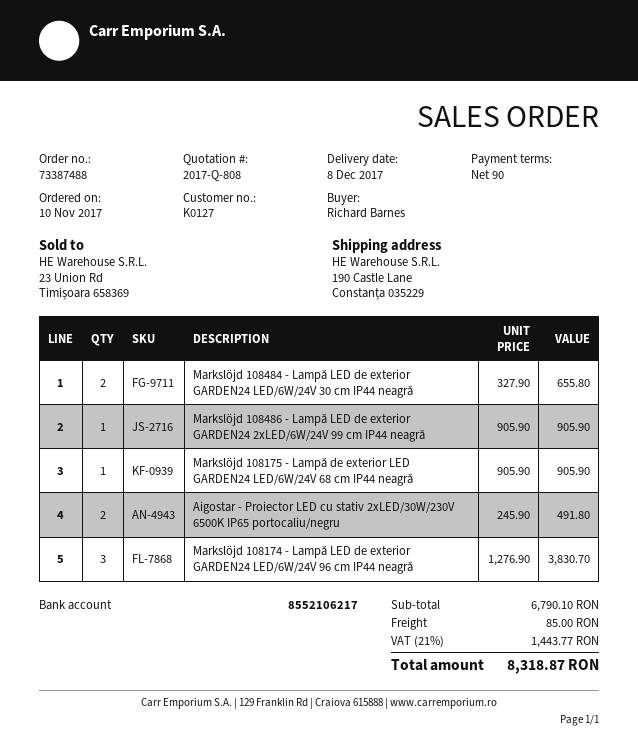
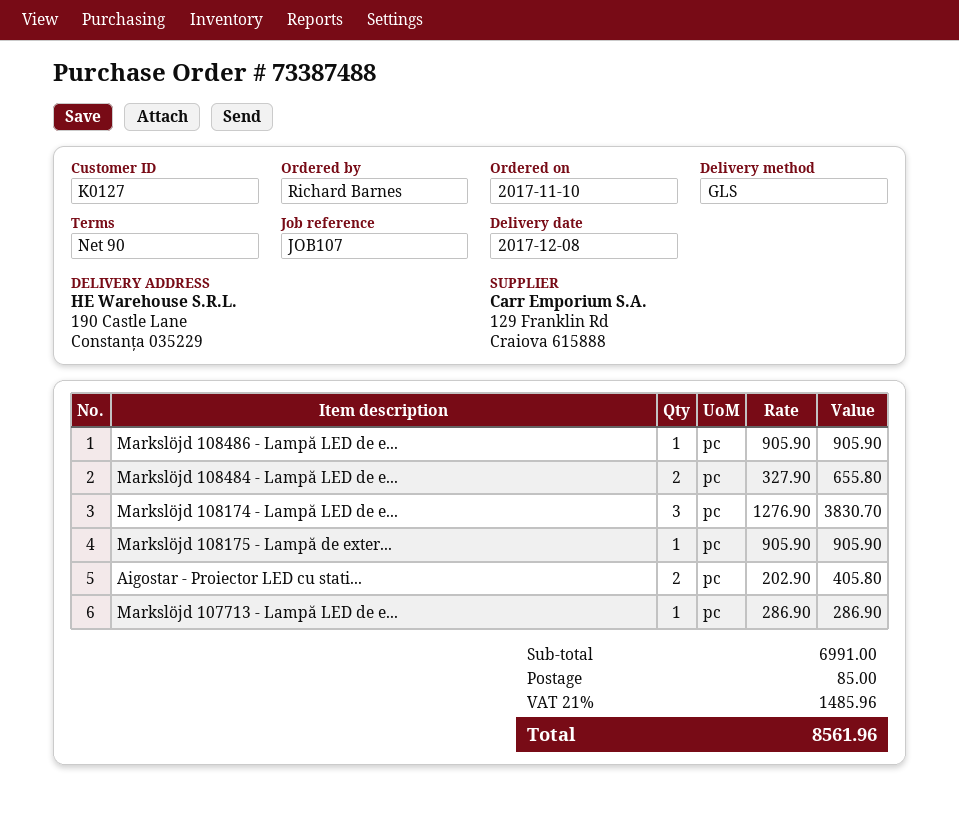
Aigostar - Proiector LED cu stativ 2xLED/30W/230V 6500K IP65 portocaliu/negru: 2 x 245.90 = 491.80 -> 2 x 202.90 = 405.80
Markslöjd 107713 - Lampă LED de e...: none -> 1 x 286.90 = 286.90
subtotal: 6790.10 -> 6991.00
tax: 21% = 1443.77 -> 21% = 1485.96
total: 8318.87 -> 8561.96

